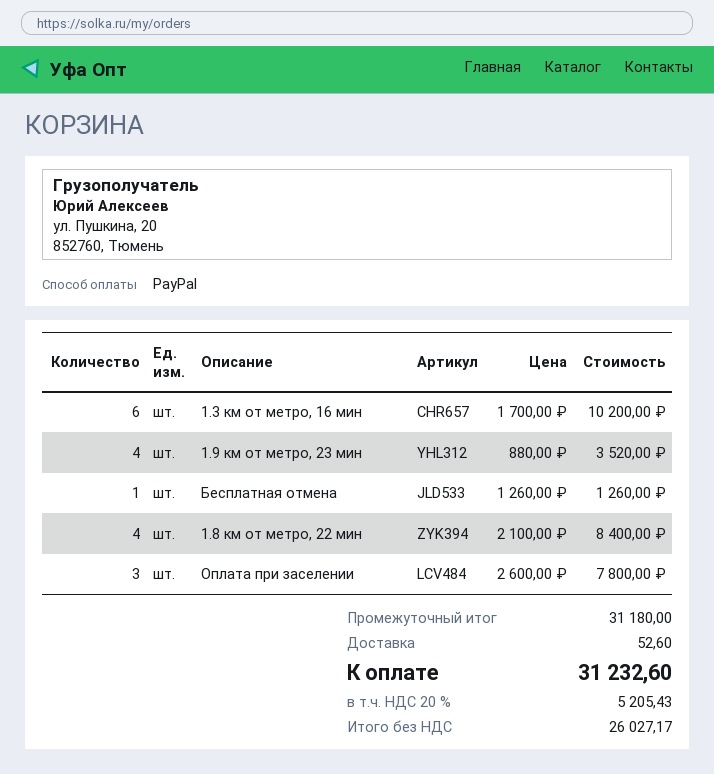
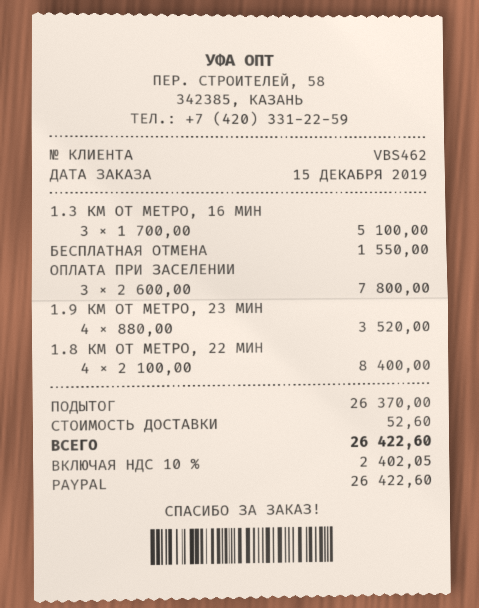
1.3 км от метро, 16 мин: 6 x 1700.00 = 10200.00 -> 3 x 1700.00 = 5100.00
Бесплатная отмена: 1 x 1260.00 = 1260.00 -> 1 x 1550.00 = 1550.00
subtotal: 31180.00 -> 26370.00
tax: 20% = 5205.43 -> 10% = 2402.05
total: 31232.60 -> 26422.60

